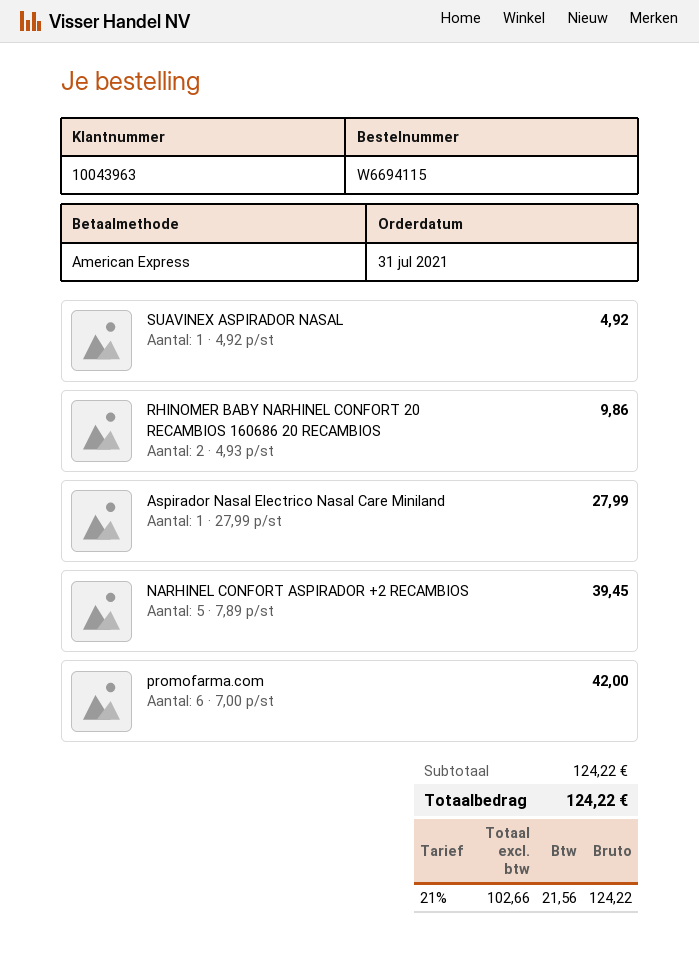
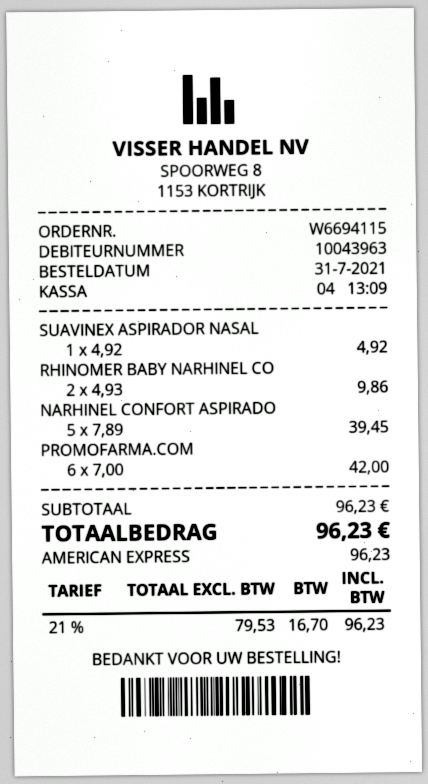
Aspirador Nasal Electrico Nasal Care Miniland: 1 x 27.99 = 27.99 -> none
subtotal: 124.22 -> 96.23
net: 102.66 -> 79.53
tax: 21% = 21.56 -> 21% = 16.70
total: 124.22 -> 96.23

